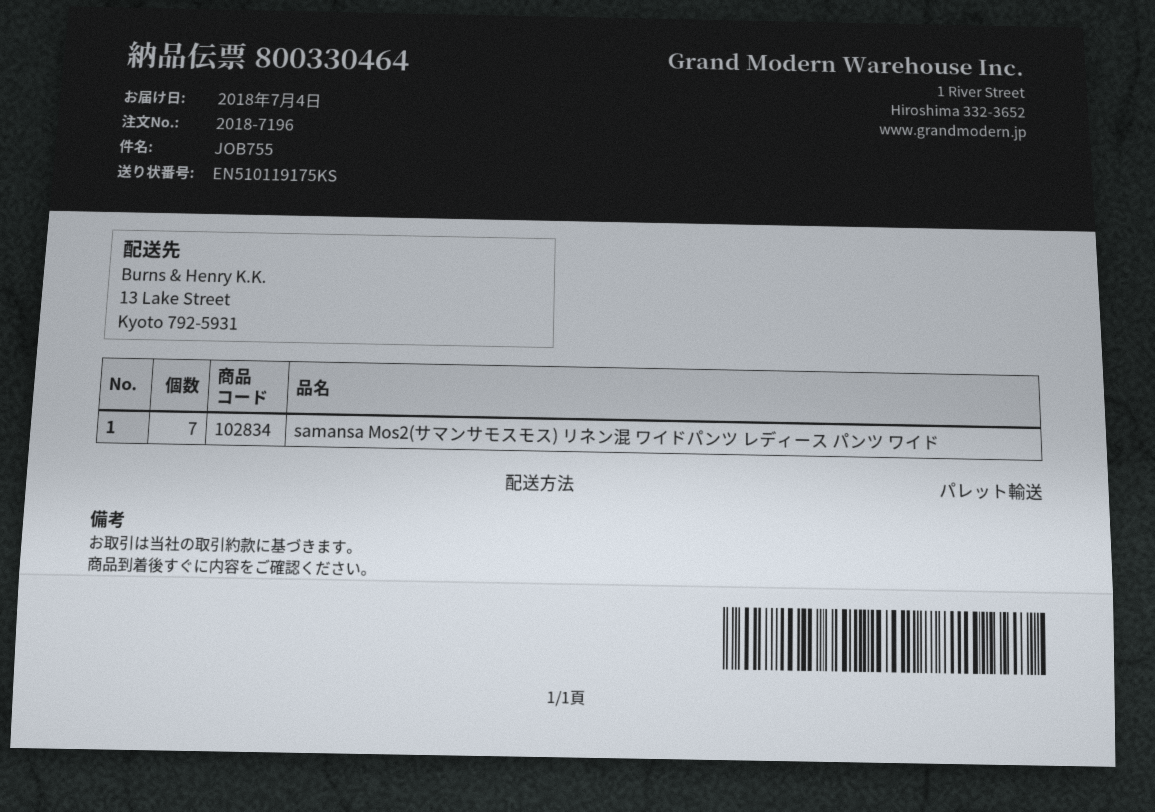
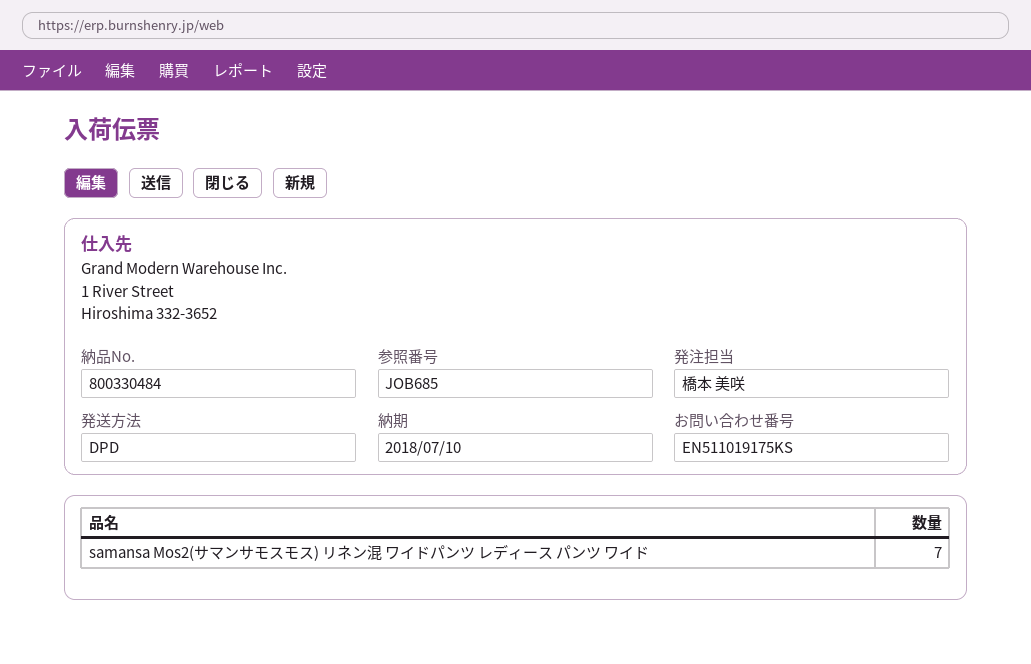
delivery note number: 800330464 -> 800330484
delivery date: 2018-07-04 -> 2018-07-10
reference: JOB755 -> JOB685
shipping method: pallet freight -> DPD
tracking number: EN510119175KS -> EN511019175KS

